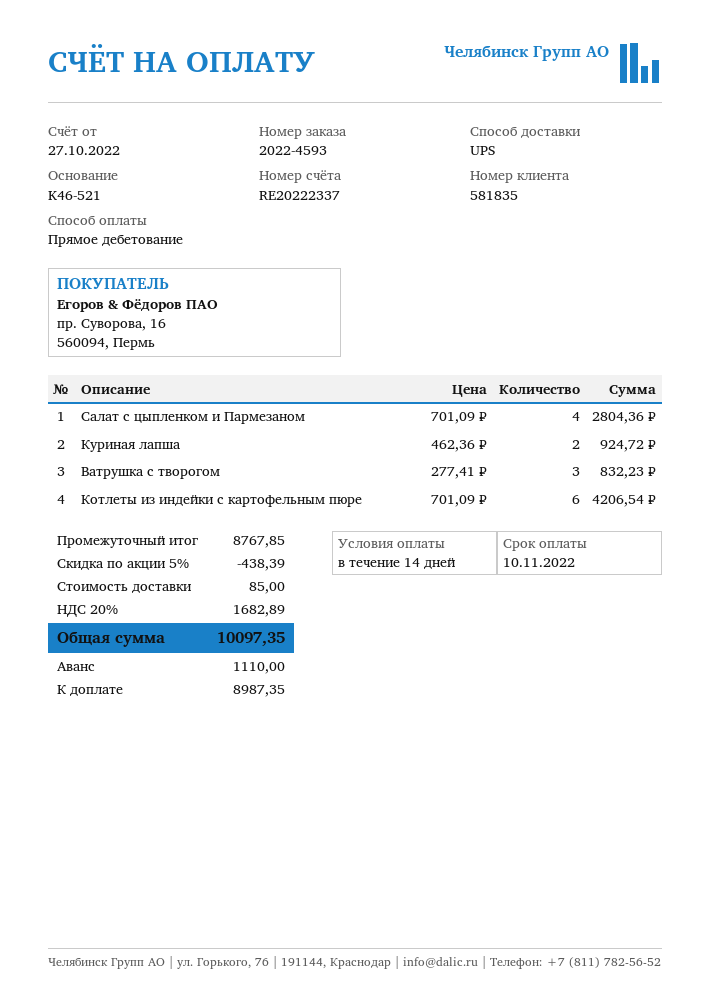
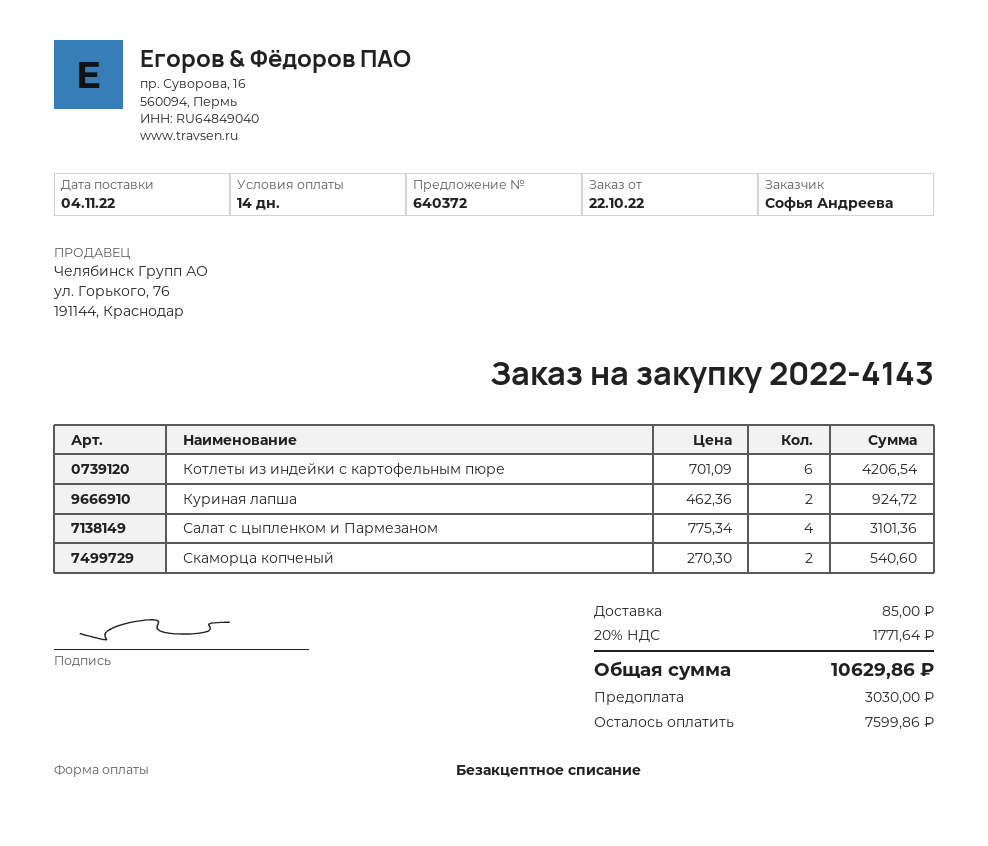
order number: 2022-4593 -> 2022-4143
Салат с цыпленком и Пармезаном: 4 x 701.09 = 2804.36 -> 4 x 775.34 = 3101.36
Ватрушка с творогом: 3 x 277.41 = 832.23 -> none
Скаморца копченый: none -> 2 x 270.30 = 540.60
discount: 5% = 438.39 -> none
tax: 20% = 1682.89 -> 20% = 1771.64
total: 10097.35 -> 10629.86
deposit: 1110.00 -> 3030.00
balance: 8987.35 -> 7599.86

